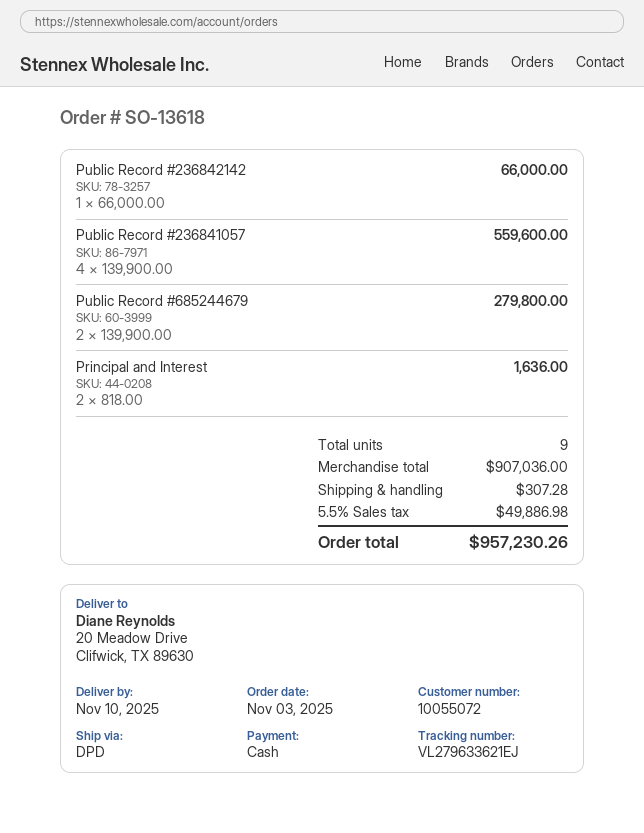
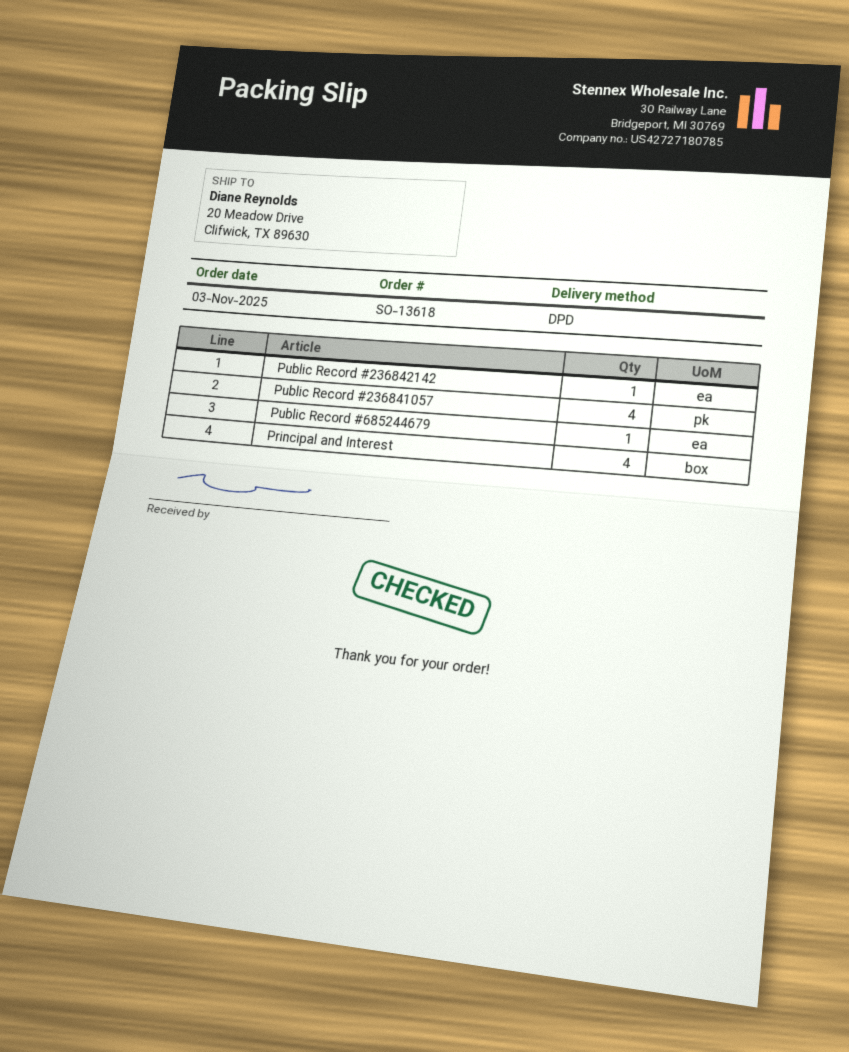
Public Record #685244679: 2 -> 1
Principal and Interest: 2 -> 4

